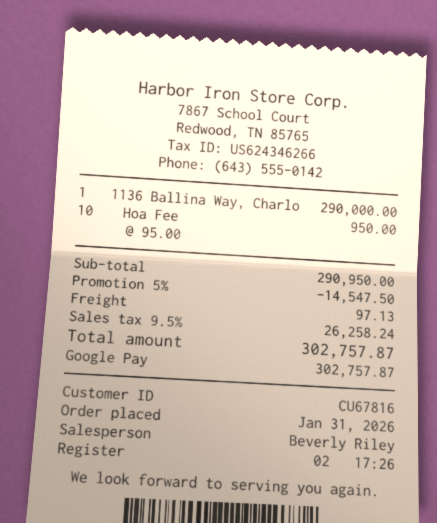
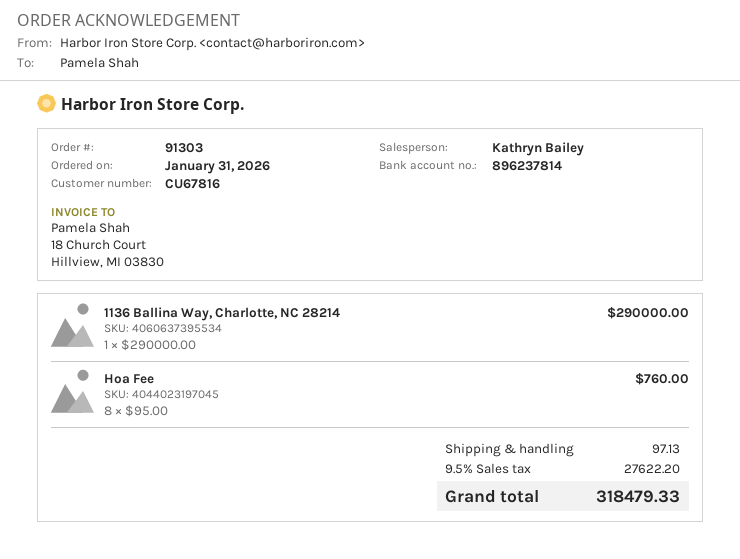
sales rep: Beverly Riley -> Kathryn Bailey
Hoa Fee: 10 x 95.00 = 950.00 -> 8 x 95.00 = 760.00
discount: 5% = 14547.50 -> none
tax: 9.5% = 26258.24 -> 9.5% = 27622.20
total: 302757.87 -> 318479.33

